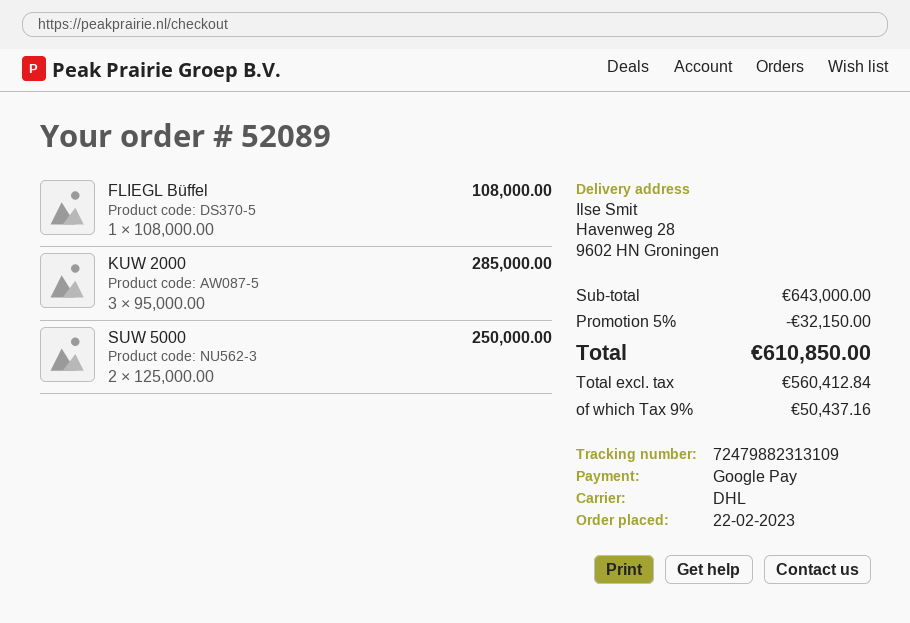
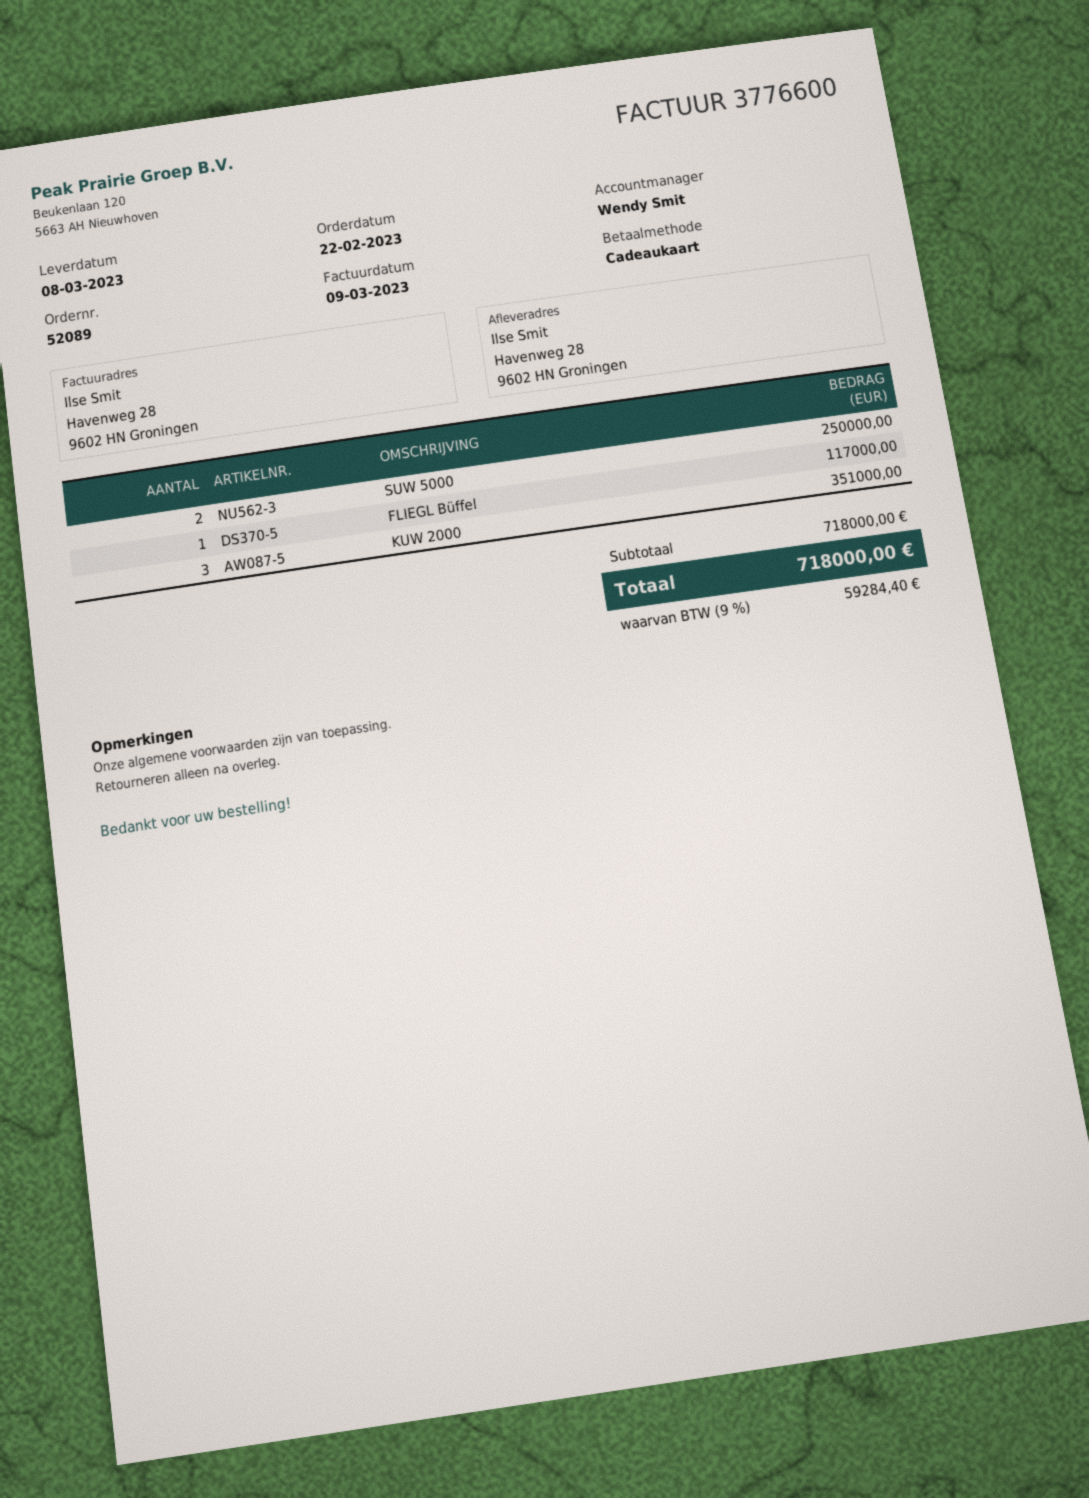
payment method: Google Pay -> gift card
FLIEGL Büffel: 1 for 108000.00 -> 1 for 117000.00
KUW 2000: 3 for 285000.00 -> 3 for 351000.00
subtotal: 643000.00 -> 718000.00
discount: 5% = 32150.00 -> none
tax: 9% = 50437.16 -> 9% = 59284.40
total: 610850.00 -> 718000.00

